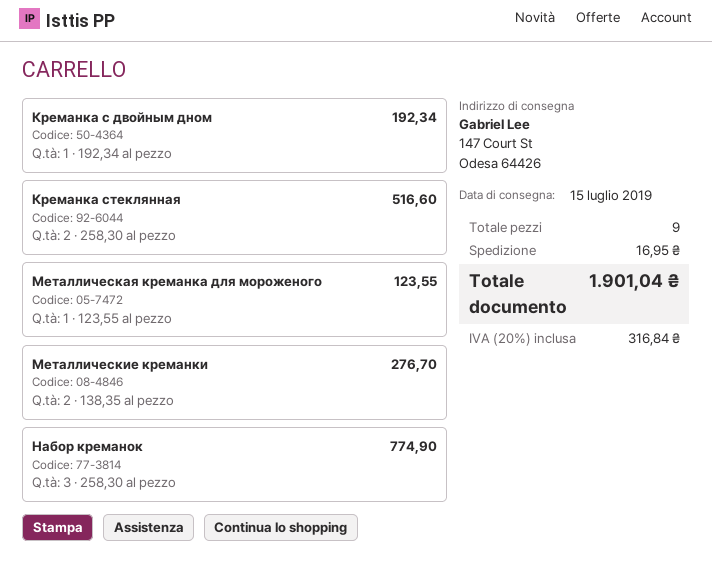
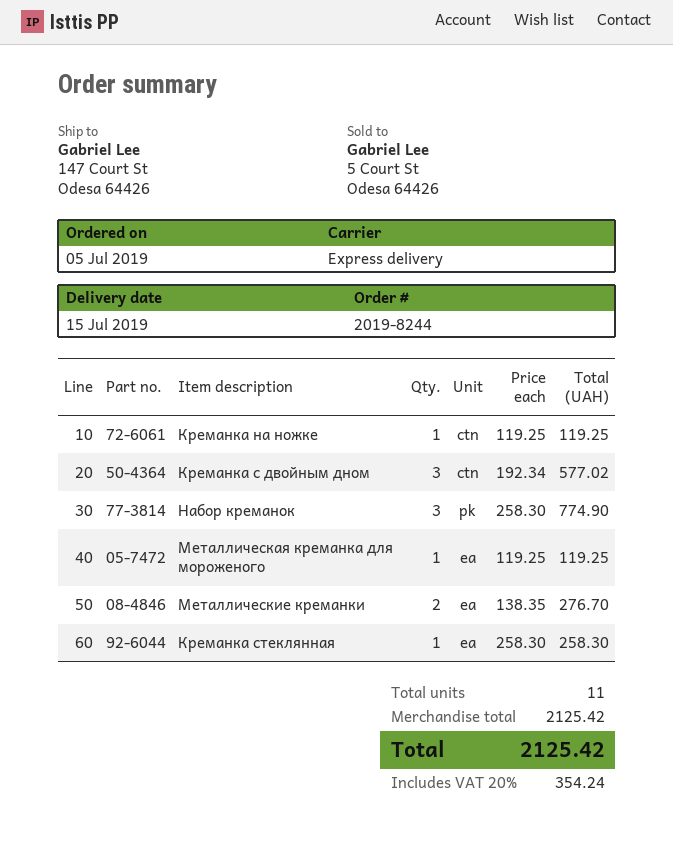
Креманка с двойным дном: 1 x 192.34 = 192.34 -> 3 x 192.34 = 577.02
Креманка стеклянная: 2 x 258.30 = 516.60 -> 1 x 258.30 = 258.30
Металлическая креманка для мороженого: 1 x 123.55 = 123.55 -> 1 x 119.25 = 119.25
Креманка на ножке: none -> 1 x 119.25 = 119.25
total quantity: 9 -> 11
shipping: 16.95 -> none
tax: 20% = 316.84 -> 20% = 354.24
total: 1901.04 -> 2125.42

